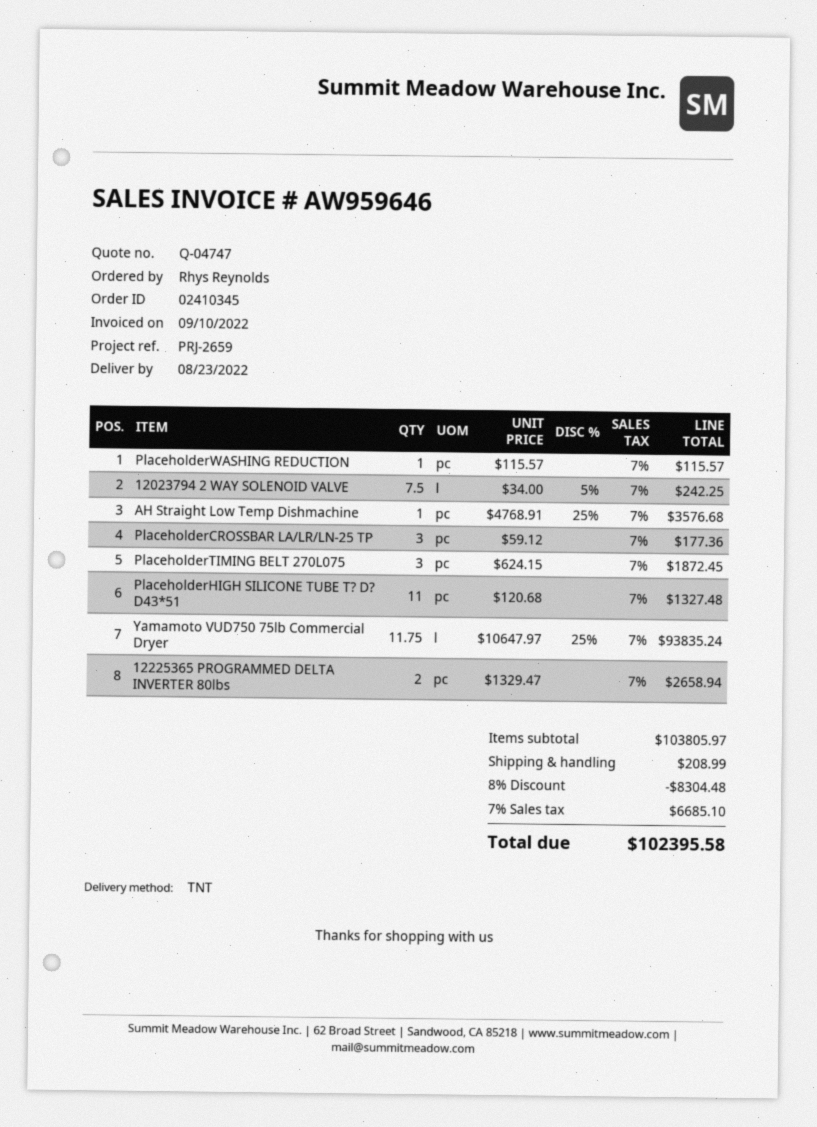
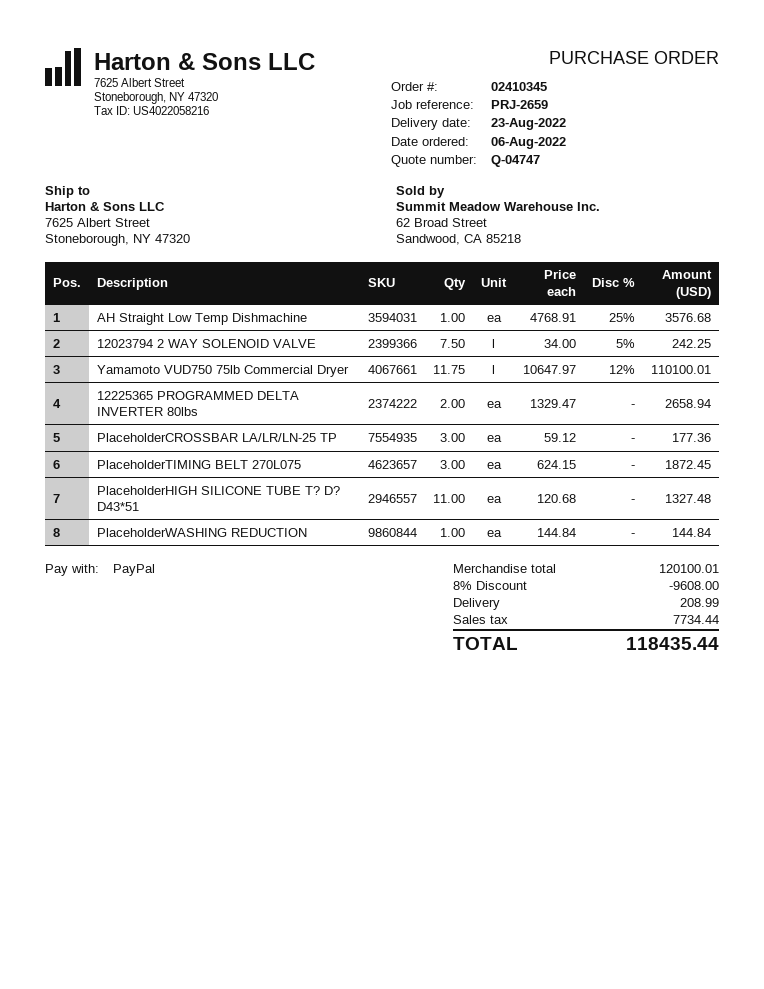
PlaceholderWASHING REDUCTION: 1 x 115.57 = 115.57 -> 1 x 144.84 = 144.84
Yamamoto VUD750 75lb Commercial Dryer: 11.75 x 10647.97 - 25% = 93835.24 -> 11.75 x 10647.97 - 12% = 110100.01
subtotal: 103805.97 -> 120100.01
discount: 8% = 8304.48 -> 8% = 9608.00
tax: 6685.10 -> 7734.44
total: 102395.58 -> 118435.44

